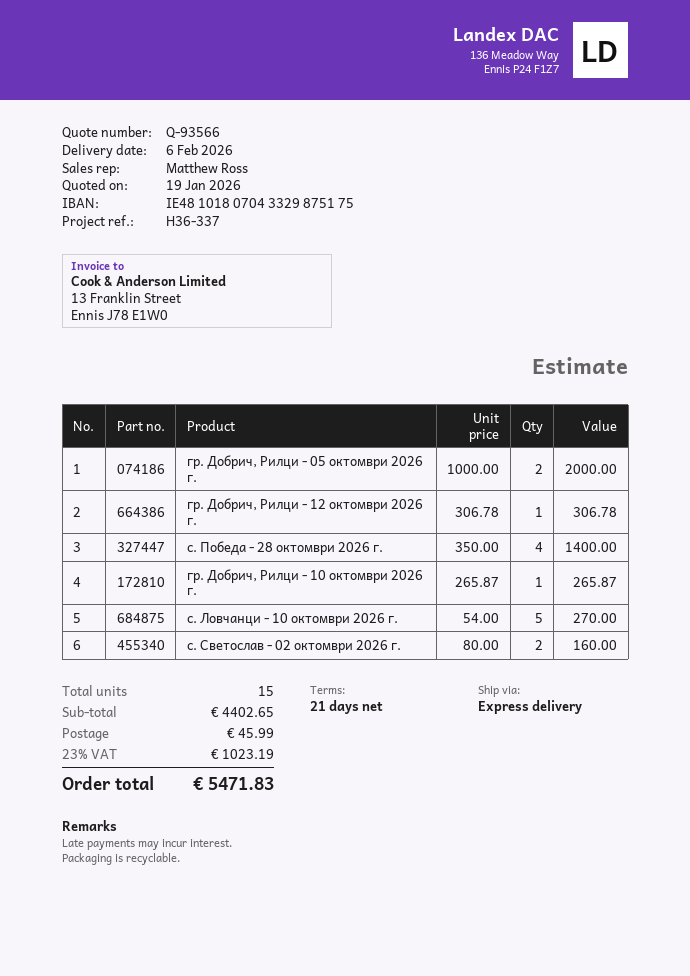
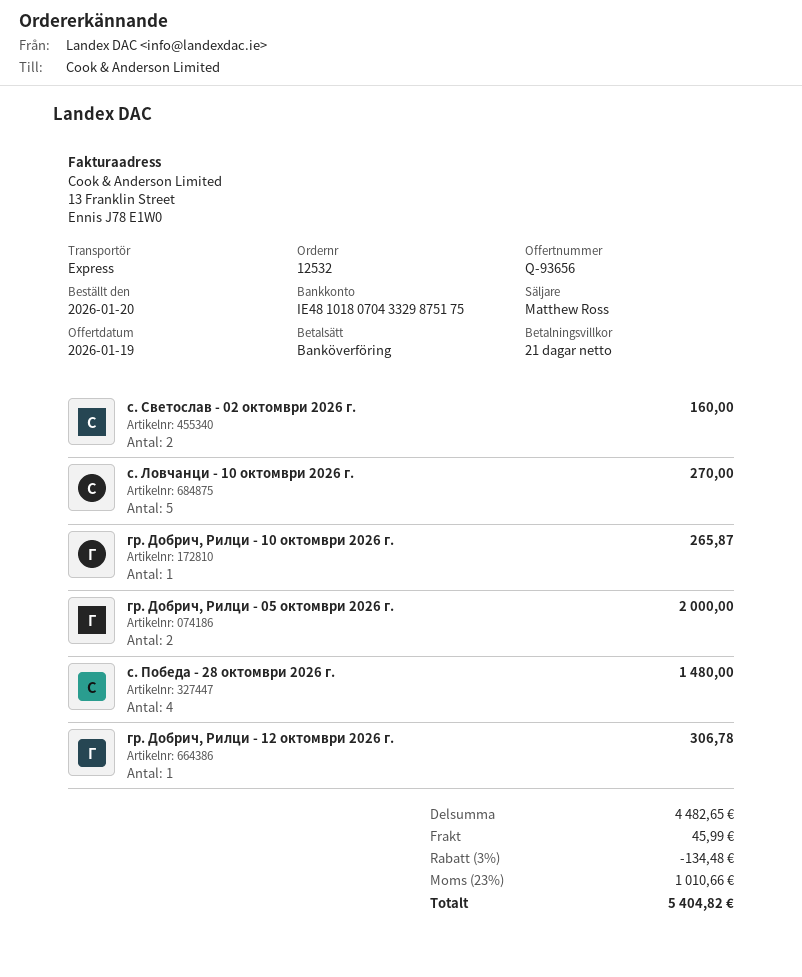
quote number: Q-93566 -> Q-93656
с. Победа - 28 октомври 2026 г.: 4 for 1400.00 -> 4 for 1480.00
subtotal: 4402.65 -> 4482.65
discount: none -> 3% = 134.48
tax: 23% = 1023.19 -> 23% = 1010.66
total: 5471.83 -> 5404.82

